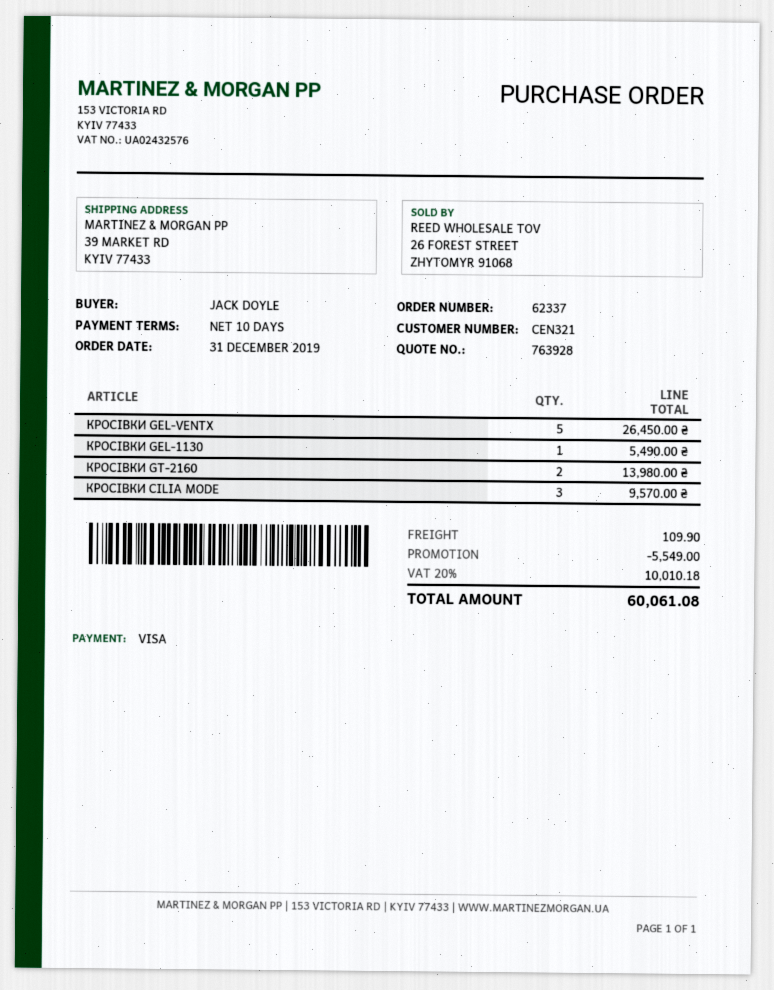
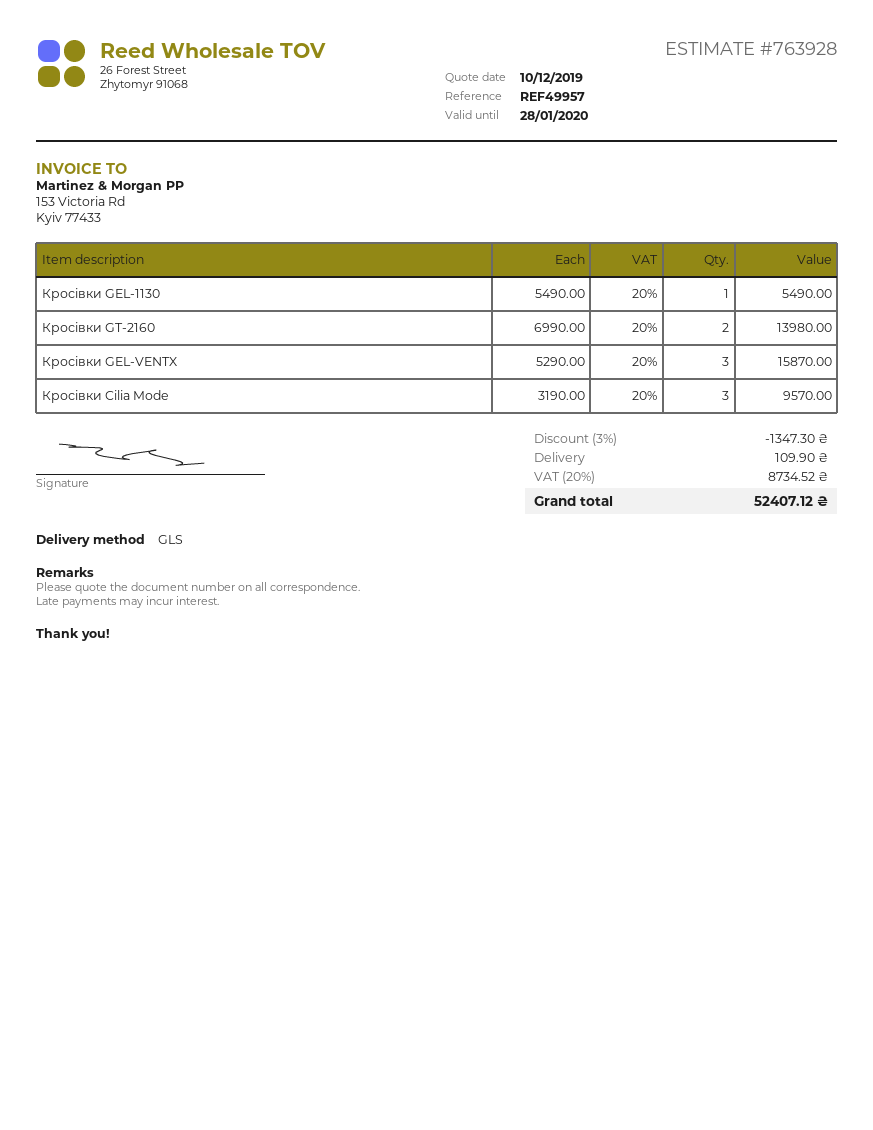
КРОСІВКИ GEL-VENTX: 5 for 26450.00 -> 3 for 15870.00
discount: 5549.00 -> 1347.30
tax: 20% = 10010.18 -> 20% = 8734.52
total: 60061.08 -> 52407.12

